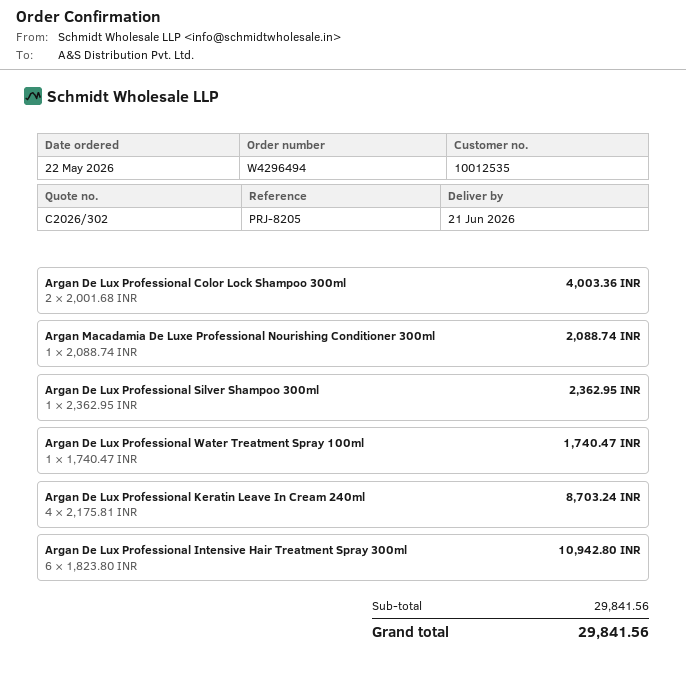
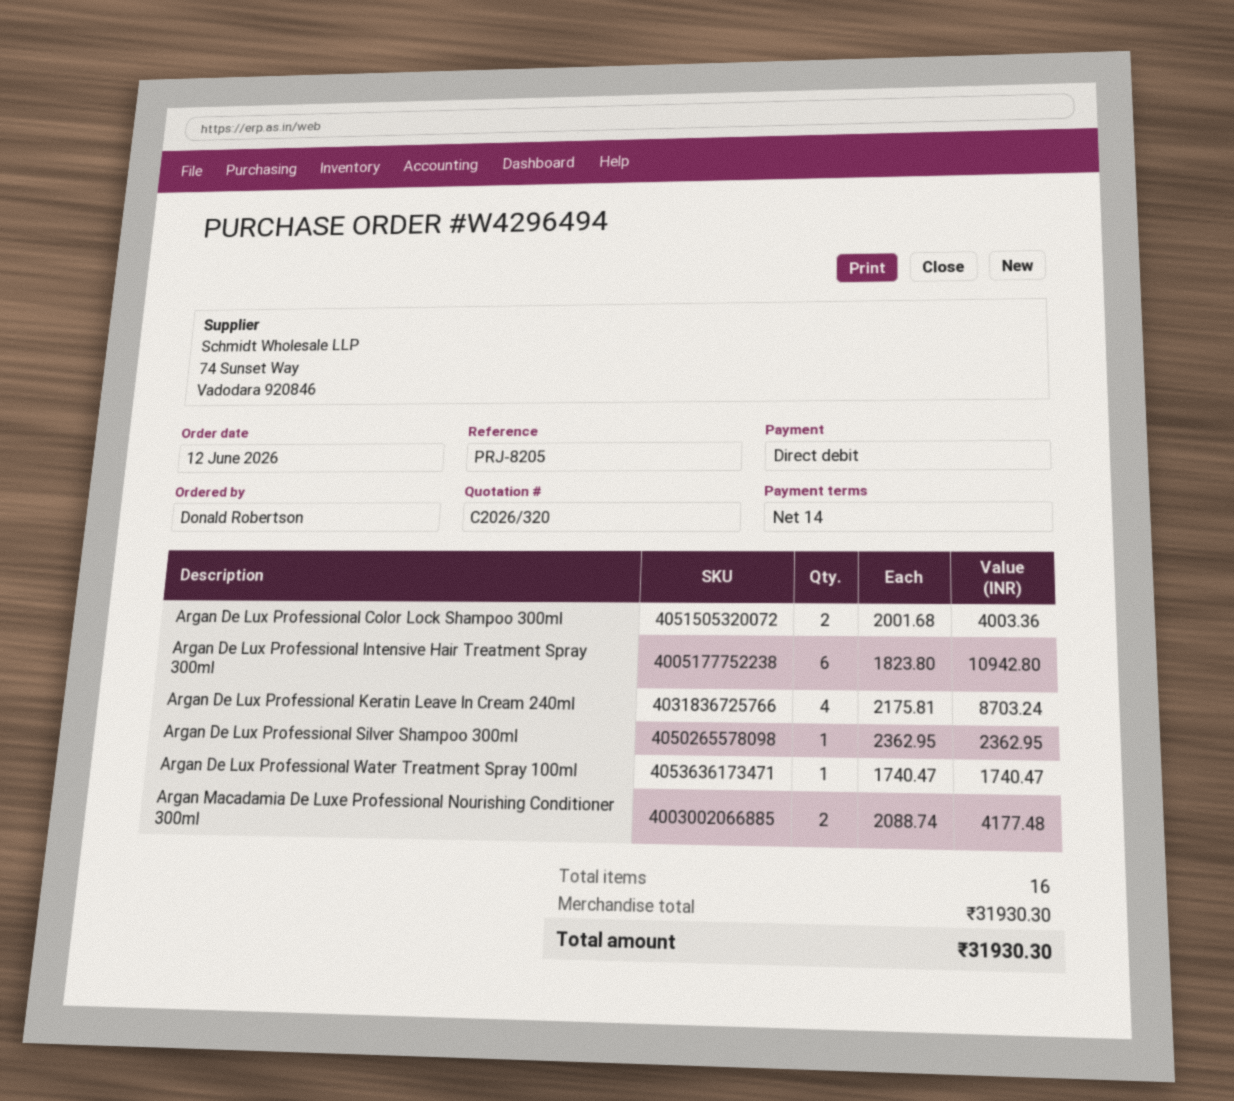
quote number: C2026/302 -> C2026/320
order date: 2026-05-22 -> 2026-06-12
Argan Macadamia De Luxe Professional Nourishing Conditioner 300ml: 1 x 2088.74 = 2088.74 -> 2 x 2088.74 = 4177.48
subtotal: 29841.56 -> 31930.30
total: 29841.56 -> 31930.30

